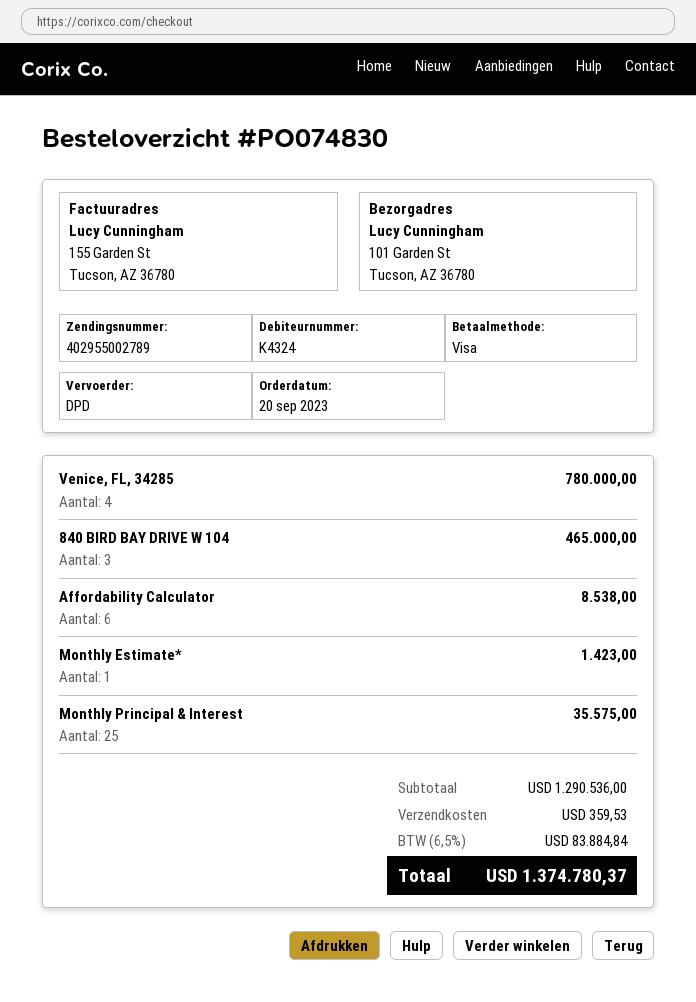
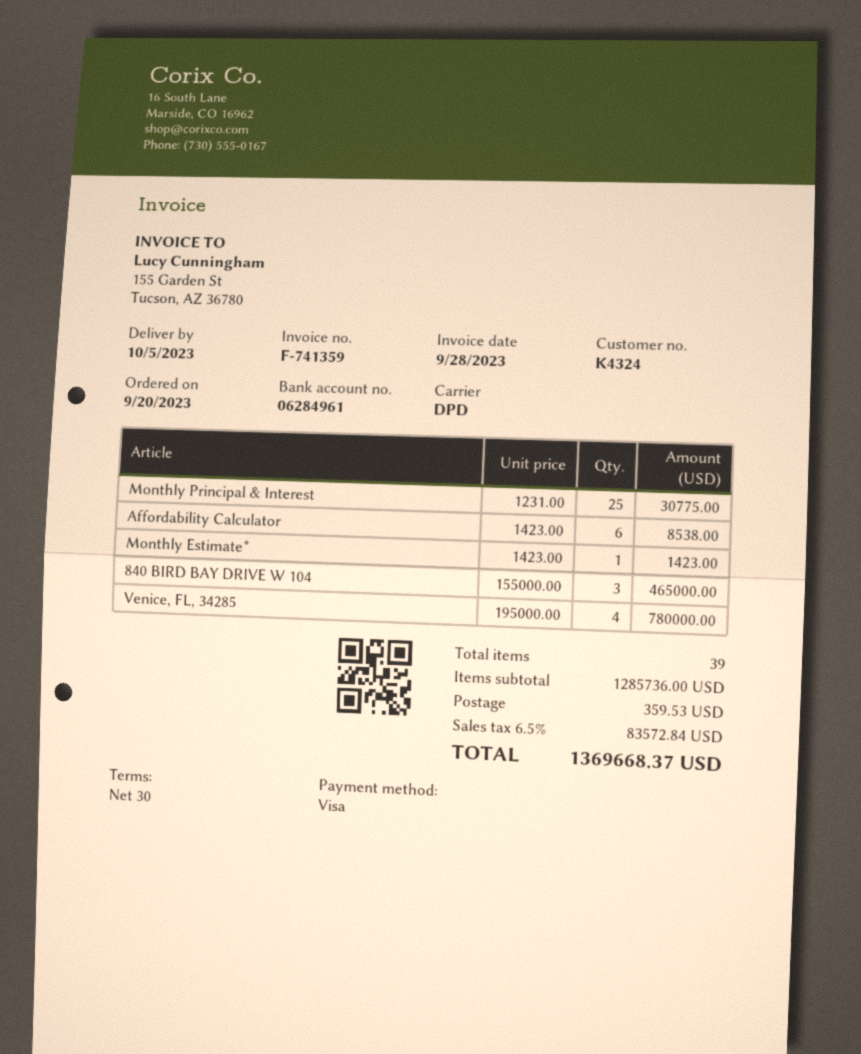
Monthly Principal & Interest: 25 for 35575.00 -> 25 for 30775.00
subtotal: 1290536.00 -> 1285736.00
tax: 6.5% = 83884.84 -> 6.5% = 83572.84
total: 1374780.37 -> 1369668.37

